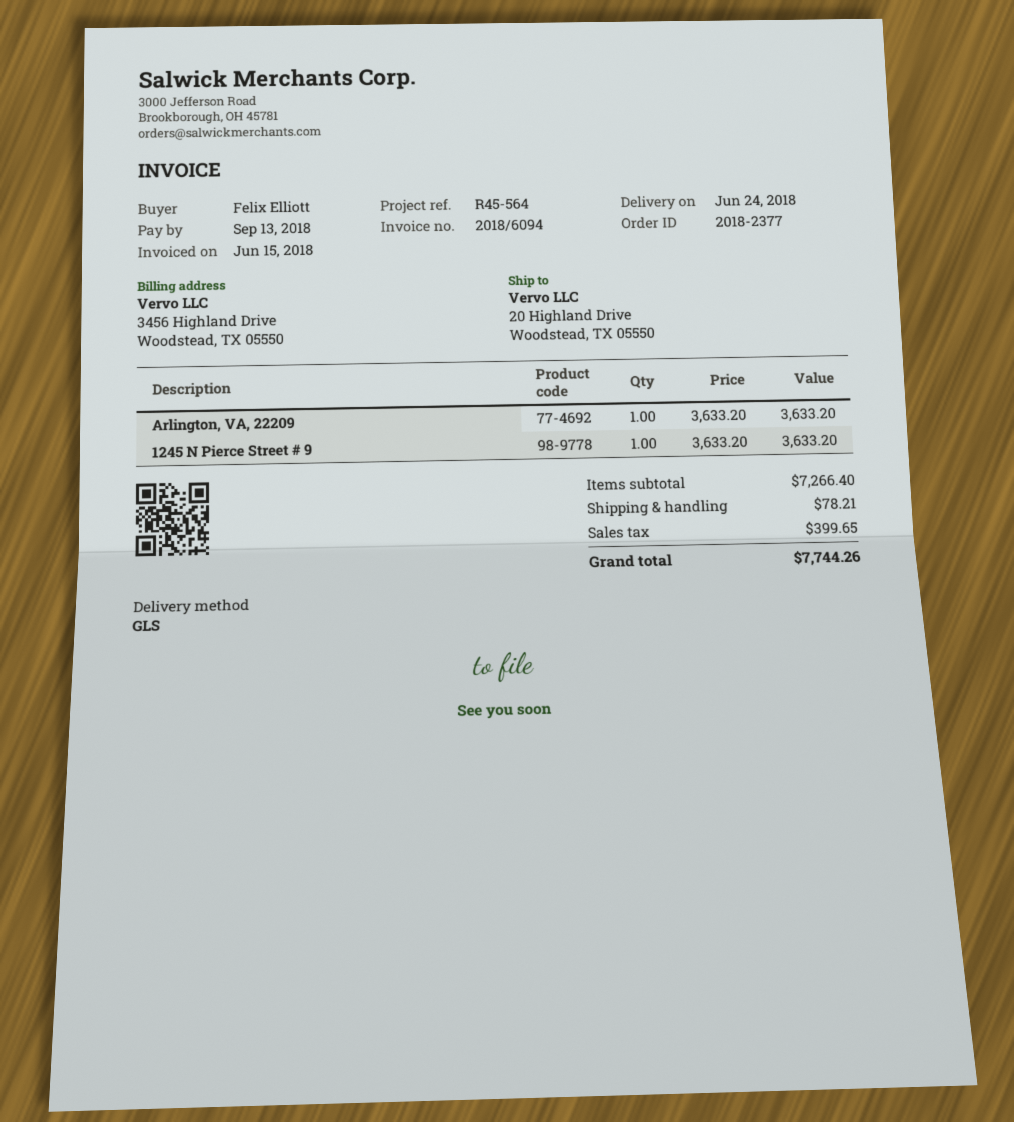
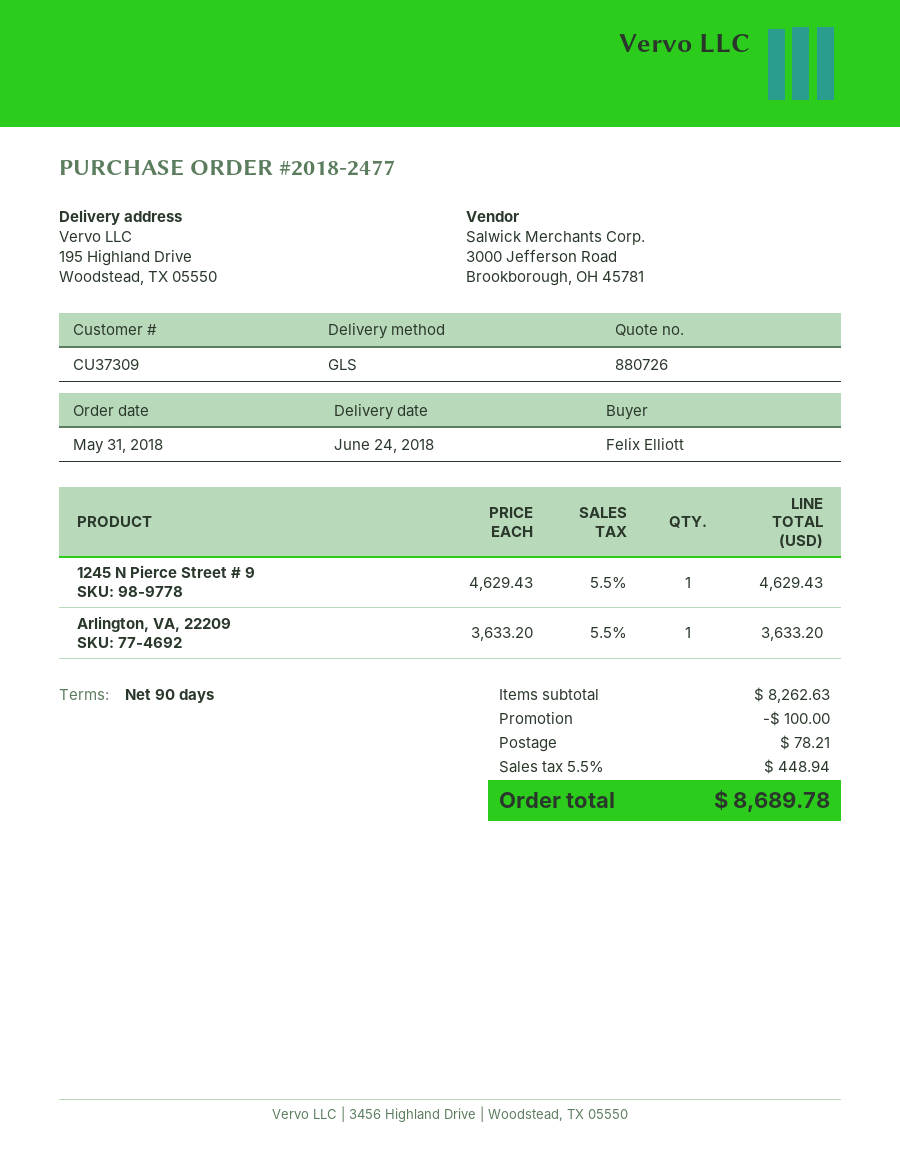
order number: 2018-2377 -> 2018-2477
ship to: 20 Highland Drive, Woodstead, TX 05550 -> 195 Highland Drive, Woodstead, TX 05550
1245 N Pierce Street # 9: 1 x 3633.20 = 3633.20 -> 1 x 4629.43 = 4629.43
subtotal: 7266.40 -> 8262.63
discount: none -> 100.00
tax: 399.65 -> 448.94
total: 7744.26 -> 8689.78

